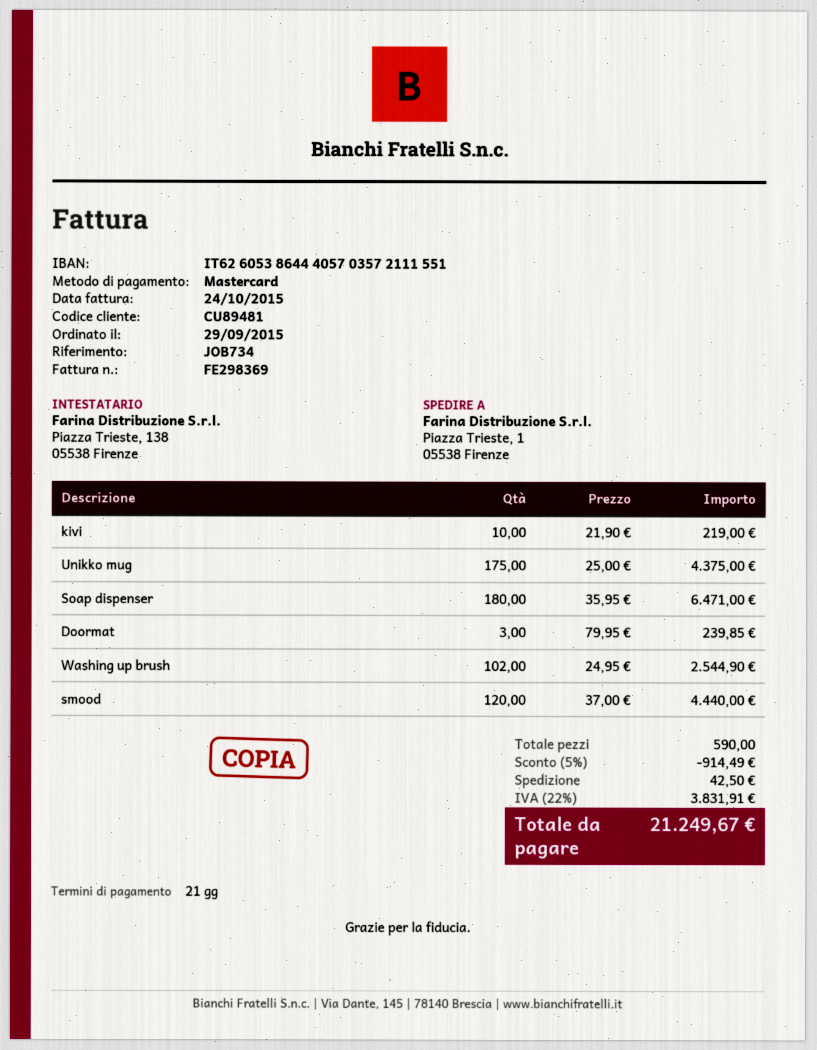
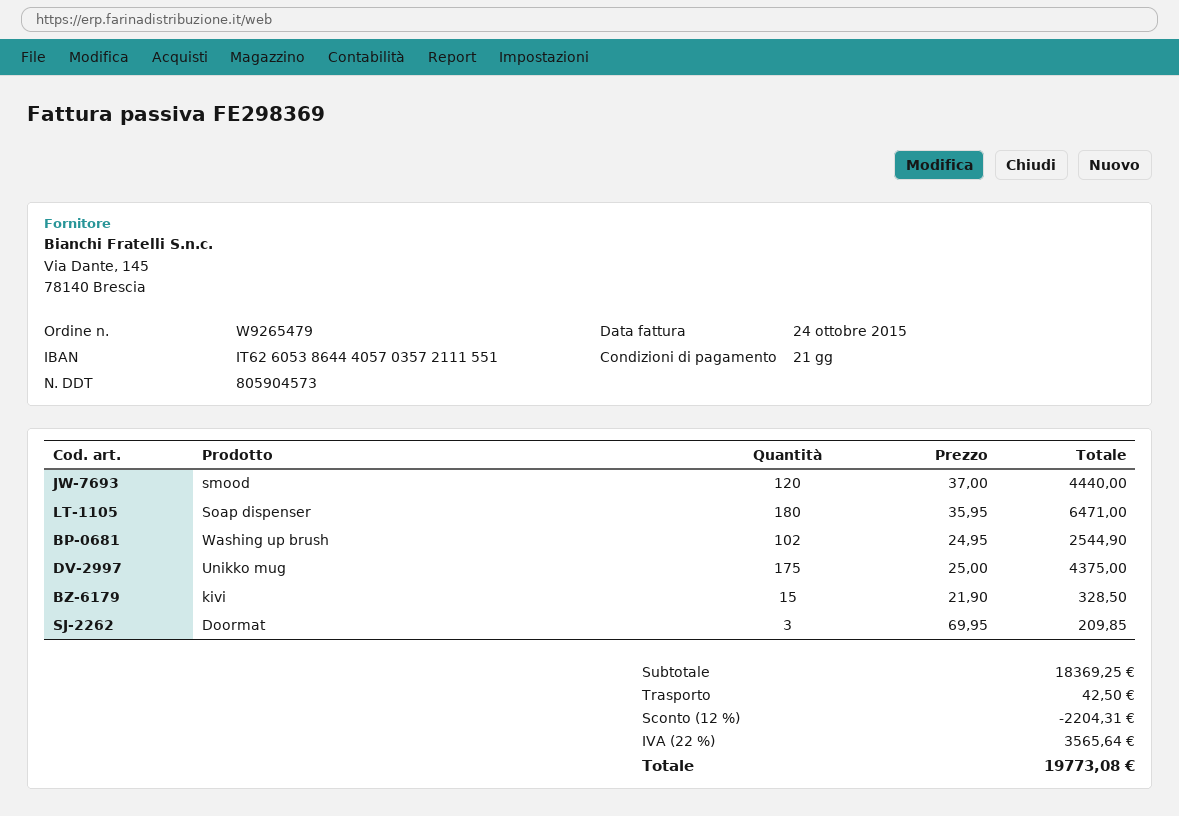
kivi: 10 x 21.90 = 219.00 -> 15 x 21.90 = 328.50
Doormat: 3 x 79.95 = 239.85 -> 3 x 69.95 = 209.85
discount: 5% = 914.49 -> 12% = 2204.31
tax: 22% = 3831.91 -> 22% = 3565.64
total: 21249.67 -> 19773.08

